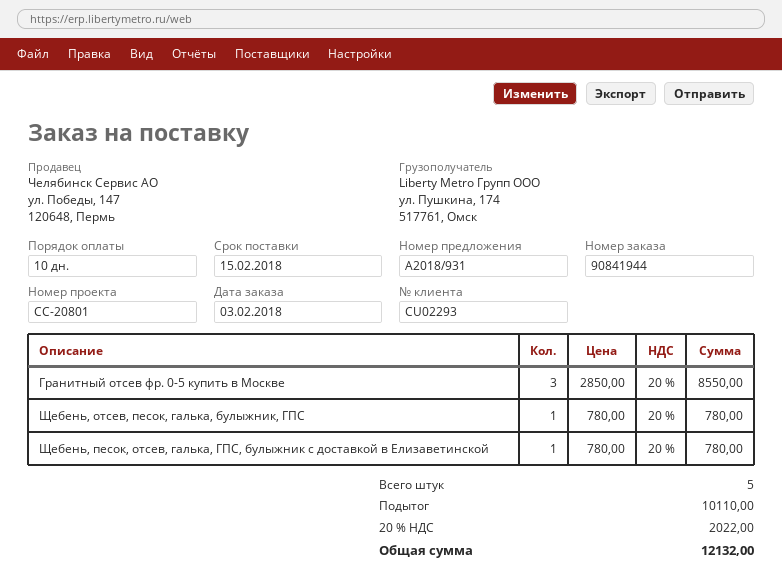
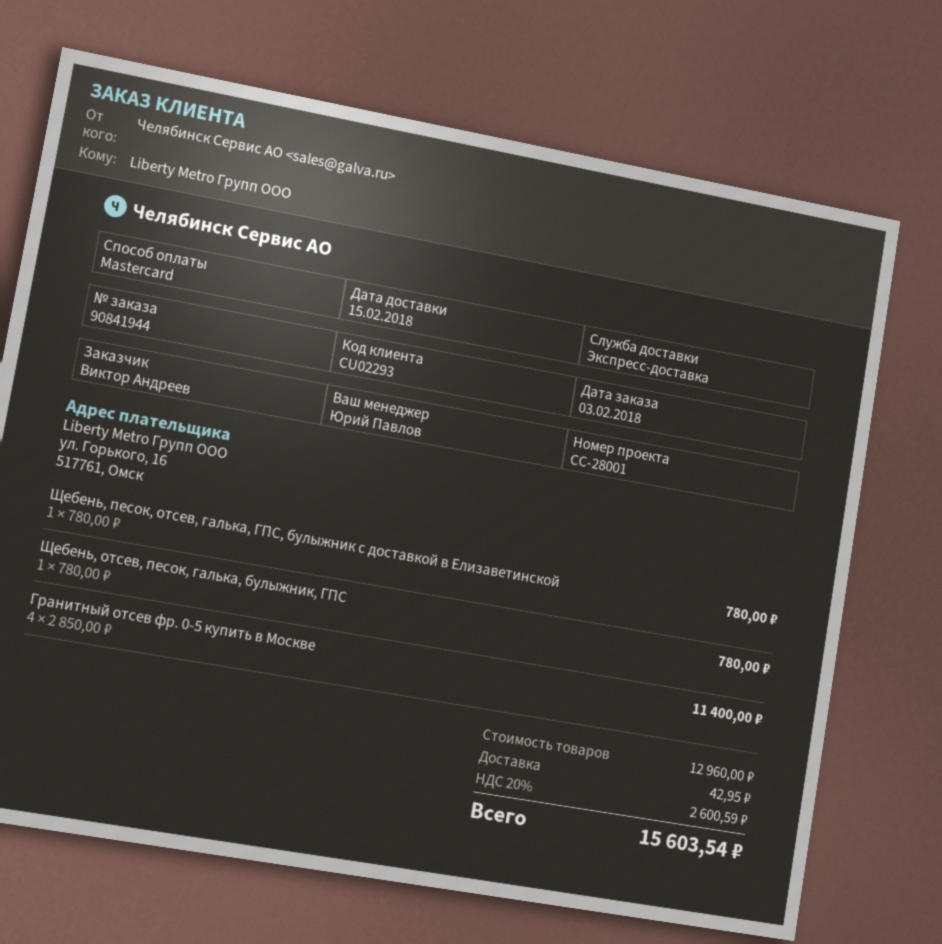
reference: CC-20801 -> CC-28001
Гранитный отсев фр. 0-5 купить в Москве: 3 x 2850.00 = 8550.00 -> 4 x 2850.00 = 11400.00
subtotal: 10110.00 -> 12960.00
shipping: none -> 42.95
tax: 20% = 2022.00 -> 20% = 2600.59
total: 12132.00 -> 15603.54

